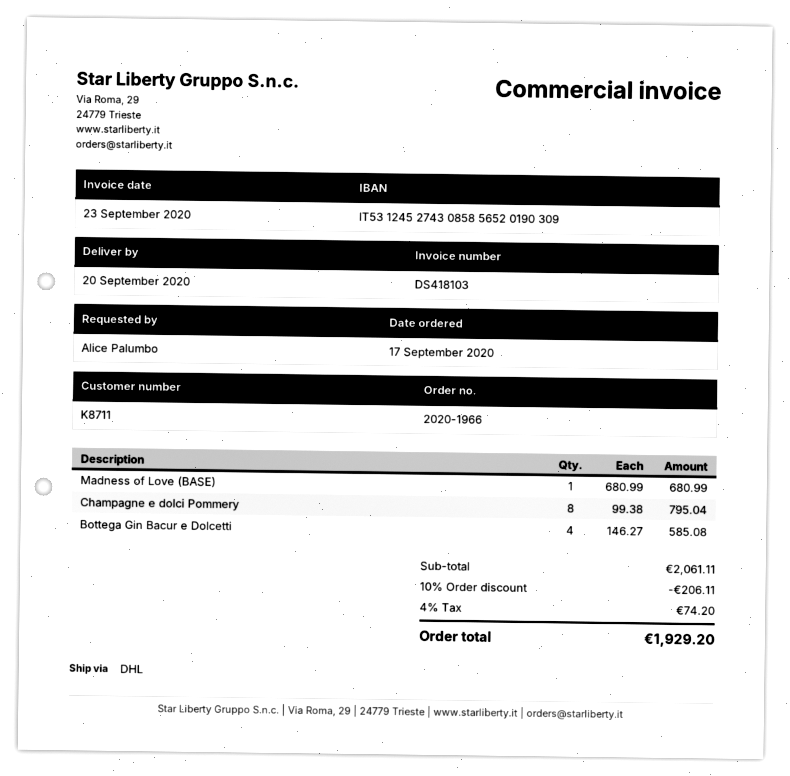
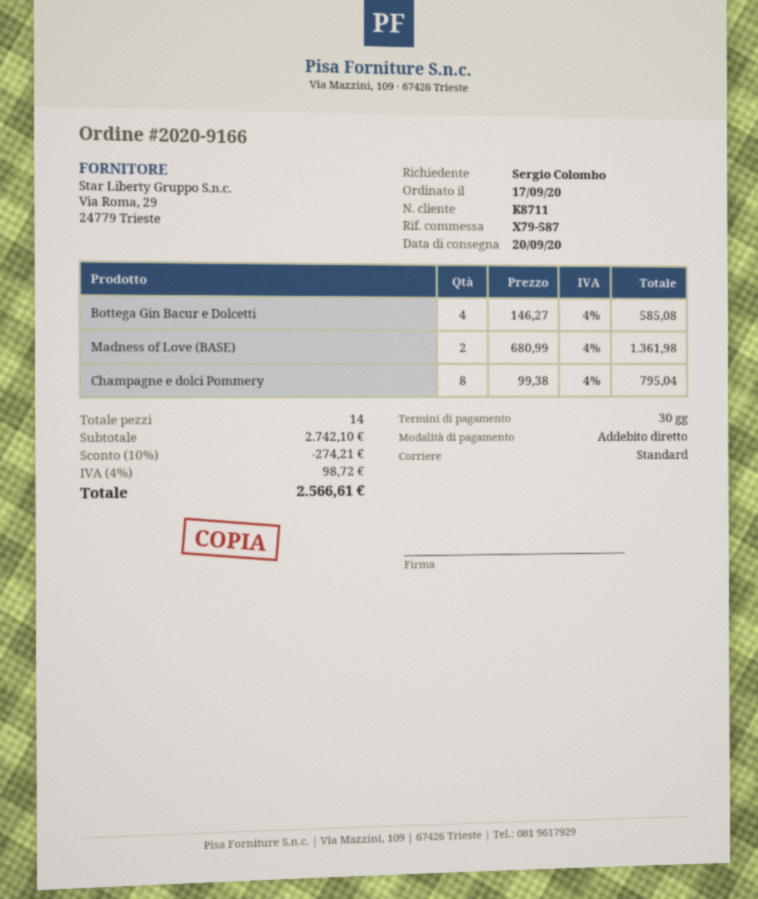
order number: 2020-1966 -> 2020-9166
ordered by: Alice Palumbo -> Sergio Colombo
shipping method: DHL -> standard
Madness of Love (BASE): 1 x 680.99 = 680.99 -> 2 x 680.99 = 1361.98
subtotal: 2061.11 -> 2742.10
discount: 10% = 206.11 -> 10% = 274.21
tax: 4% = 74.20 -> 4% = 98.72
total: 1929.20 -> 2566.61

